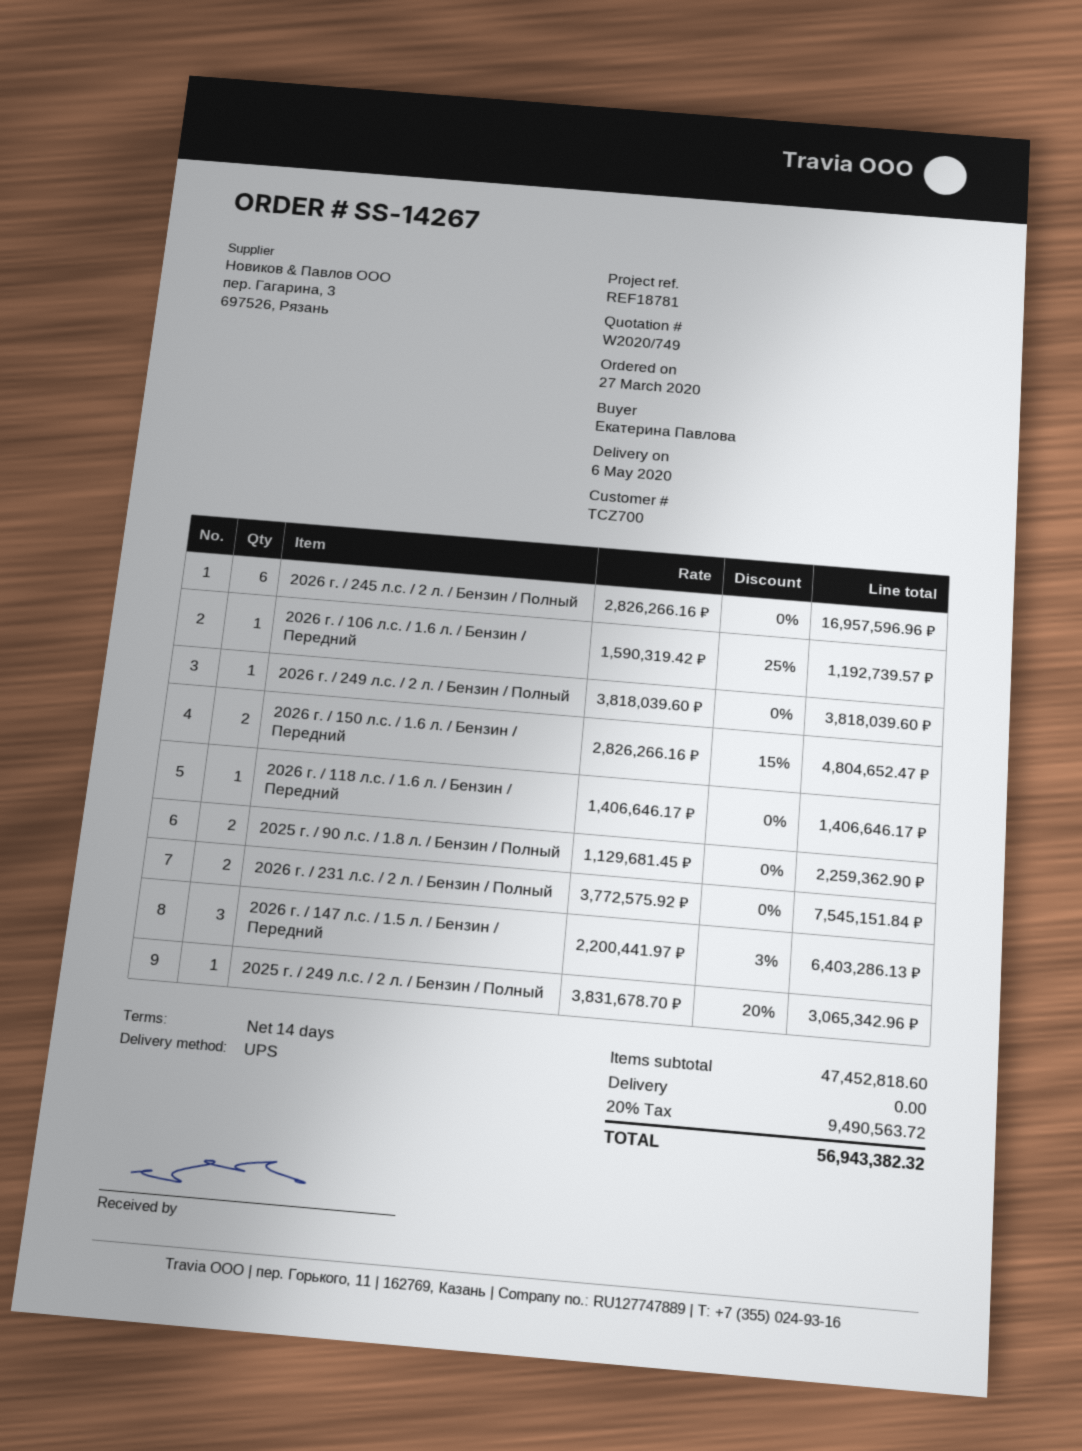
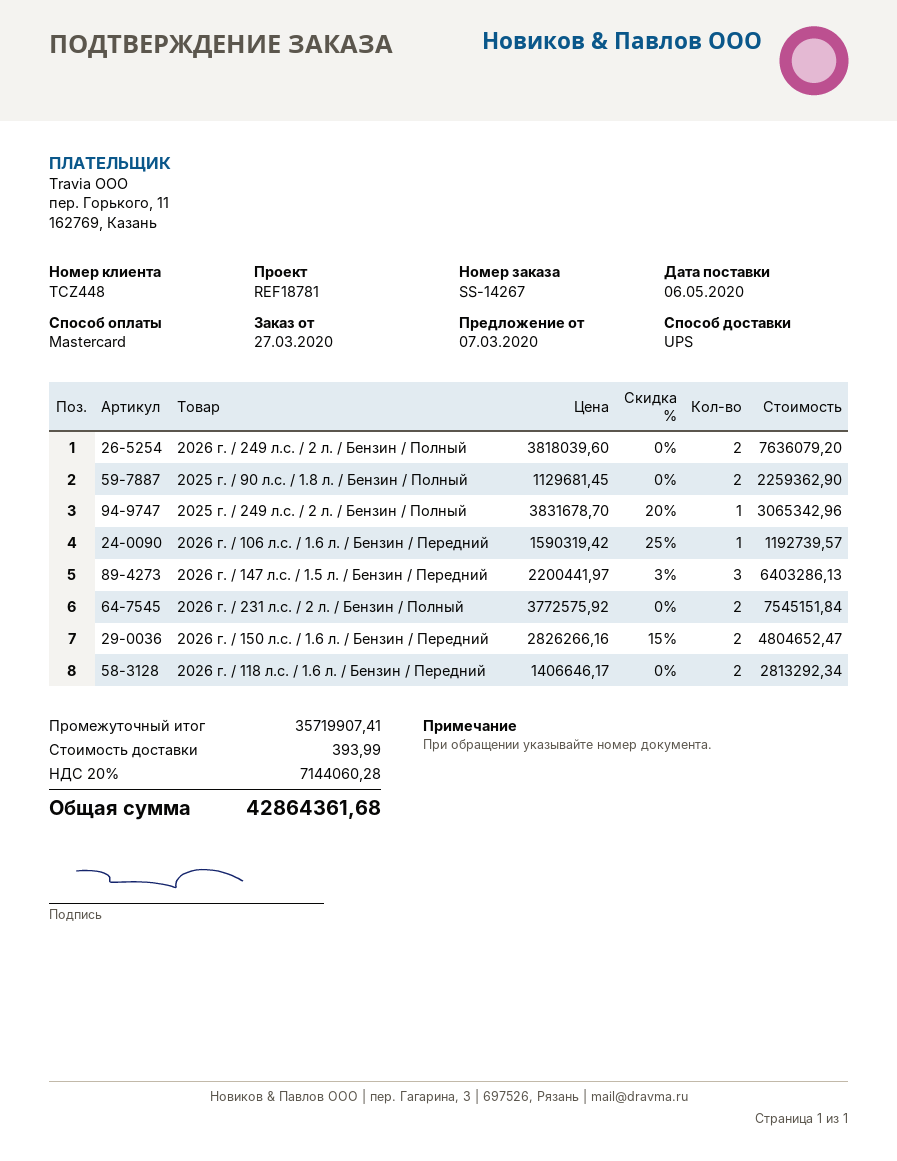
customer number: TCZ700 -> TCZ448
2026 г. / 245 л.с. / 2 л. / Бензин / Полный: 6 x 2826266.16 = 16957596.96 -> none
2026 г. / 249 л.с. / 2 л. / Бензин / Полный: 1 x 3818039.60 = 3818039.60 -> 2 x 3818039.60 = 7636079.20
2026 г. / 118 л.с. / 1.6 л. / Бензин / Передний: 1 x 1406646.17 = 1406646.17 -> 2 x 1406646.17 = 2813292.34
subtotal: 47452818.60 -> 35719907.41
shipping: 0.00 -> 393.99
tax: 20% = 9490563.72 -> 20% = 7144060.28
total: 56943382.32 -> 42864361.68

